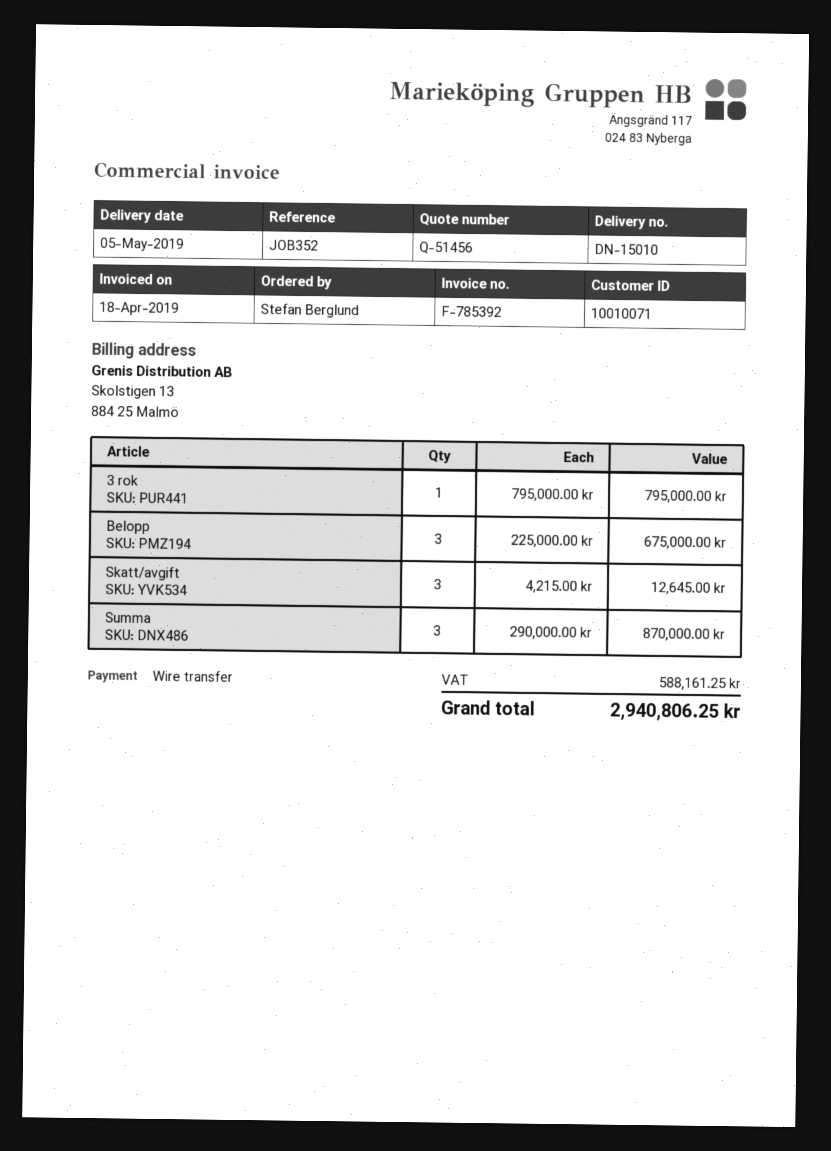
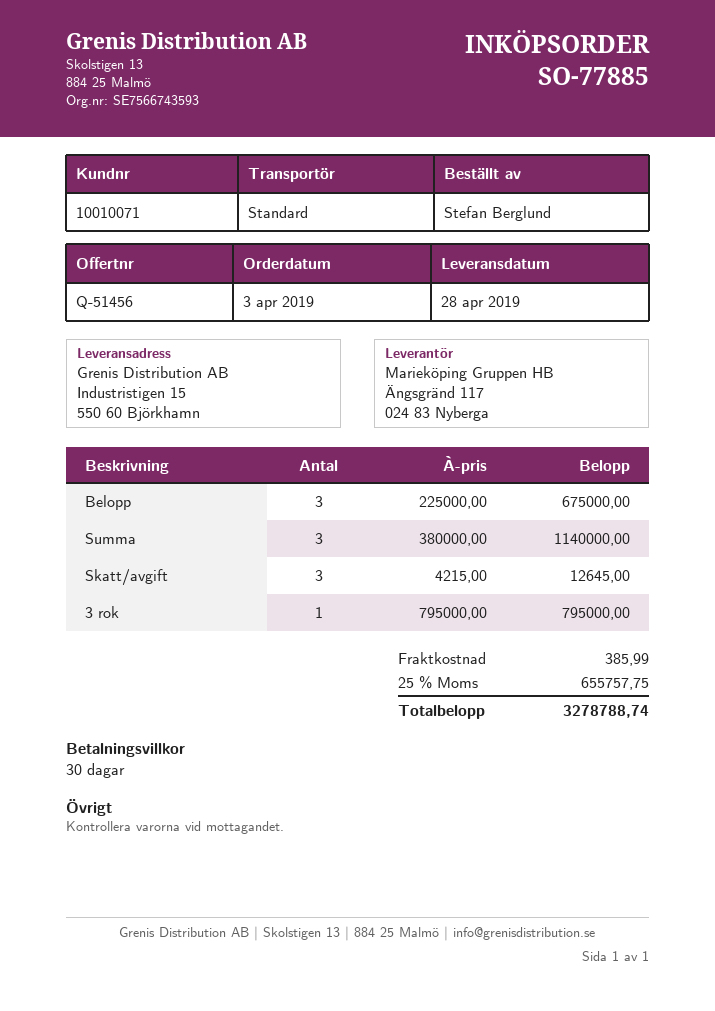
delivery date: 2019-05-05 -> 2019-04-28
Summa: 3 x 290000.00 = 870000.00 -> 3 x 380000.00 = 1140000.00
shipping: none -> 385.99
tax: 588161.25 -> 655757.75
total: 2940806.25 -> 3278788.74

